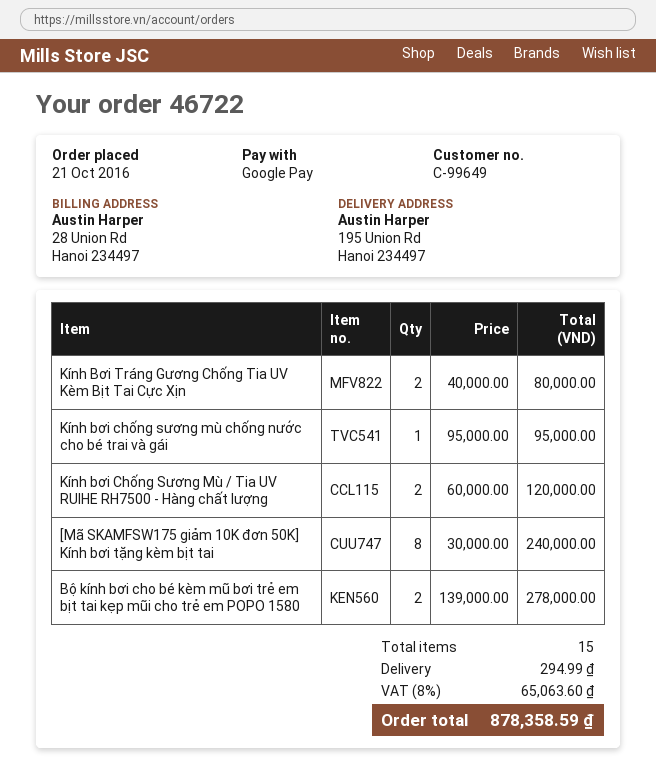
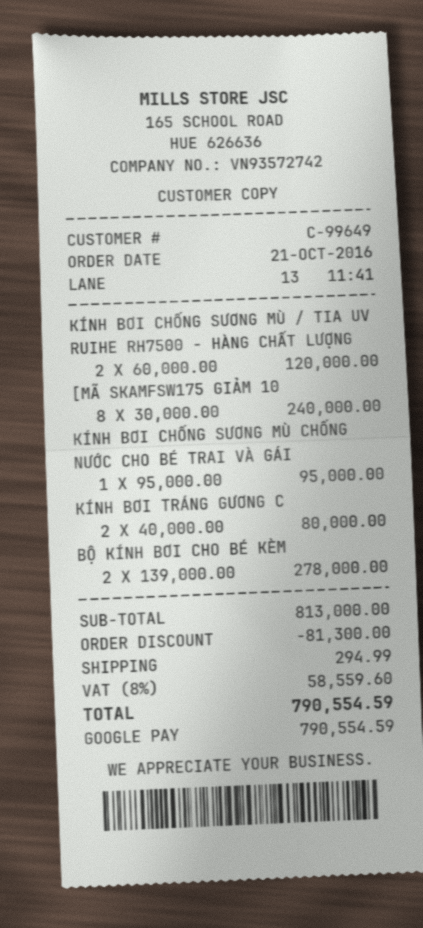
discount: none -> 81300.00
tax: 8% = 65063.60 -> 8% = 58559.60
total: 878358.59 -> 790554.59

